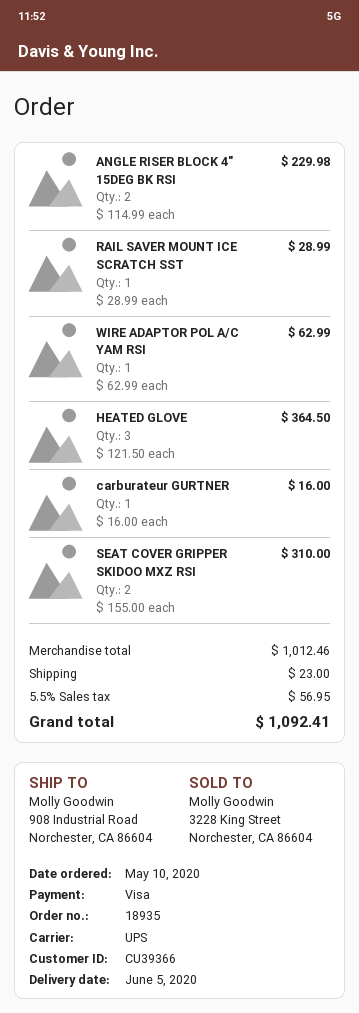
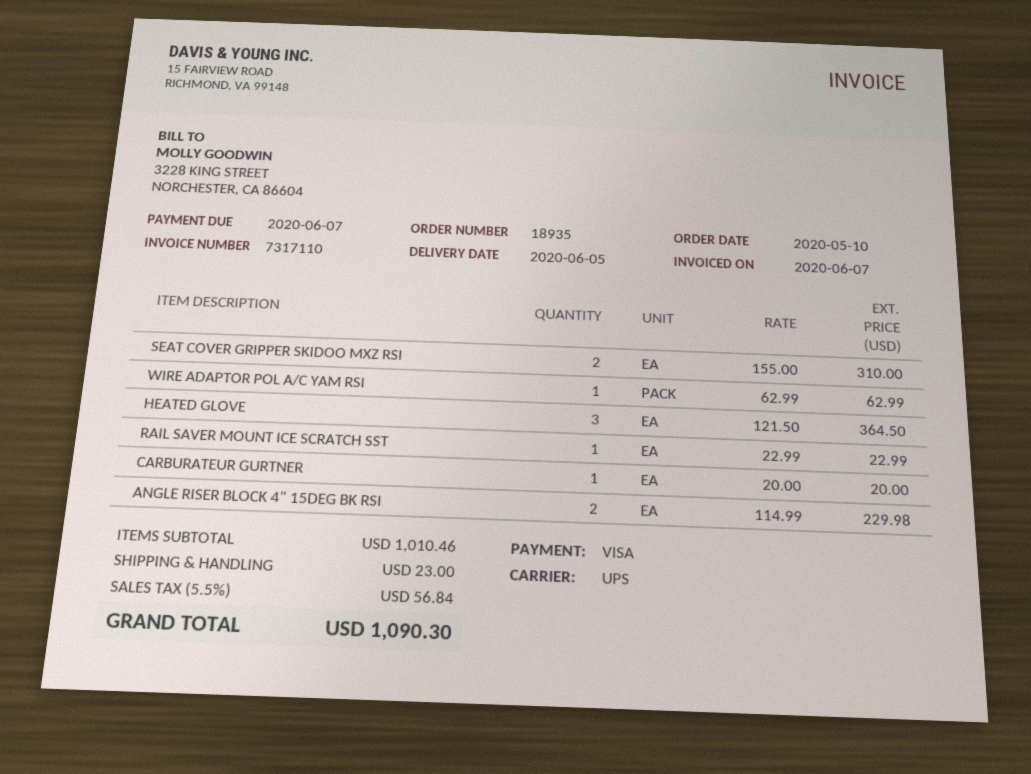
RAIL SAVER MOUNT ICE SCRATCH SST: 1 x 28.99 = 28.99 -> 1 x 22.99 = 22.99
carburateur GURTNER: 1 x 16.00 = 16.00 -> 1 x 20.00 = 20.00
subtotal: 1012.46 -> 1010.46
tax: 5.5% = 56.95 -> 5.5% = 56.84
total: 1092.41 -> 1090.30

